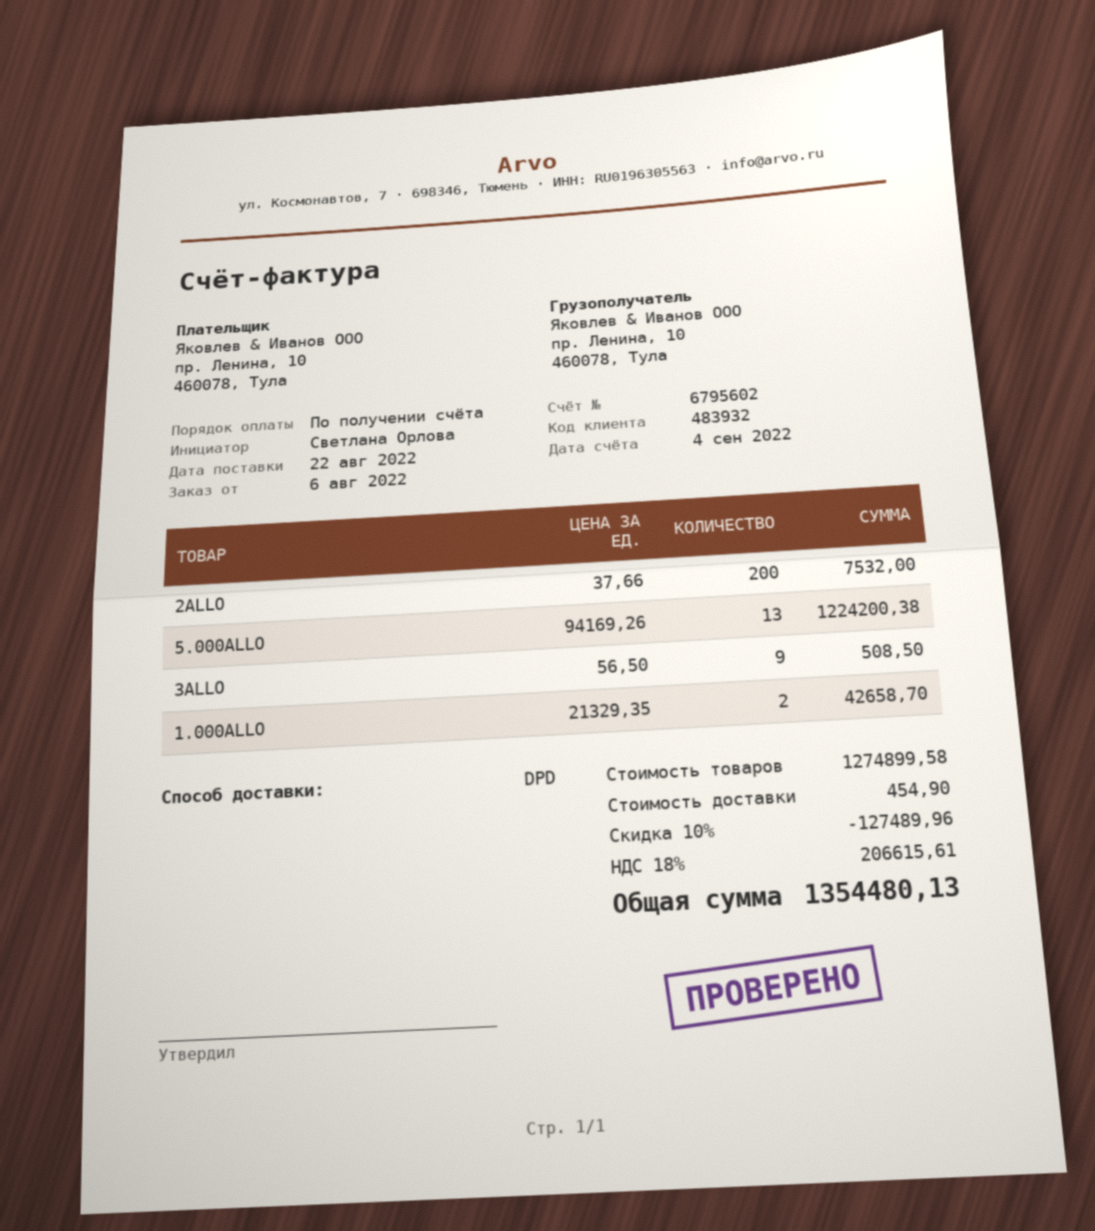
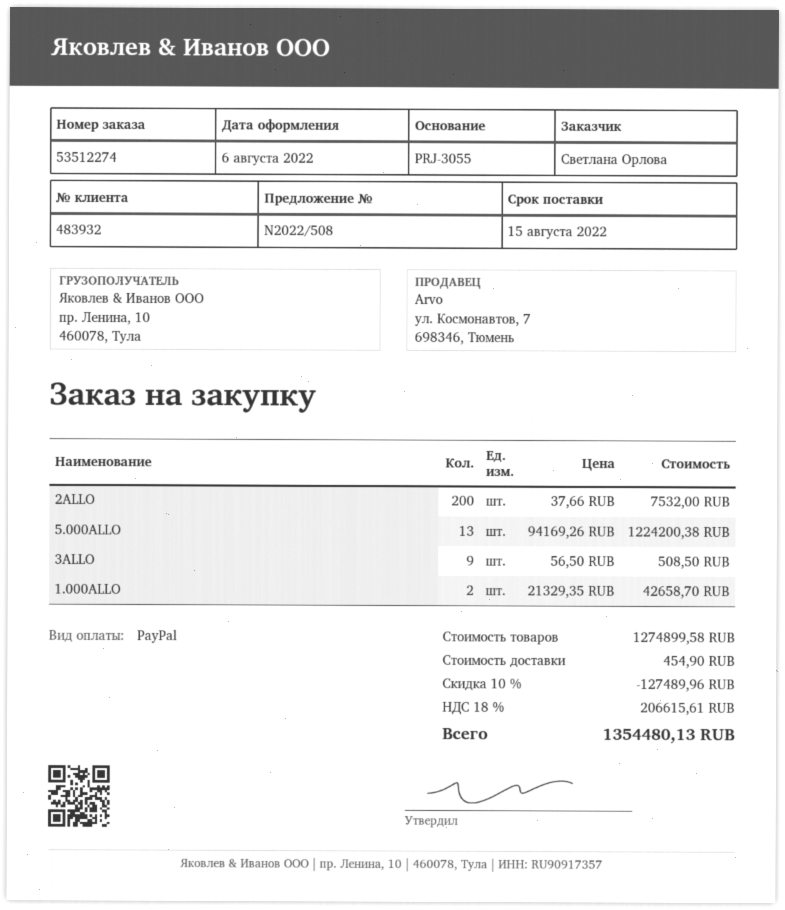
delivery date: 2022-08-22 -> 2022-08-15

